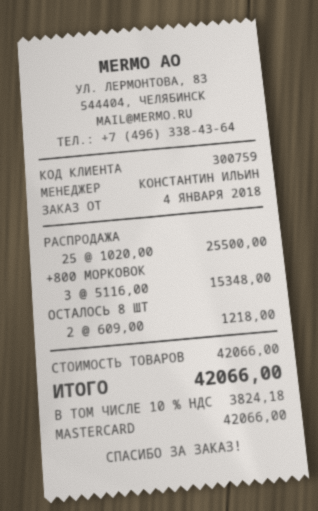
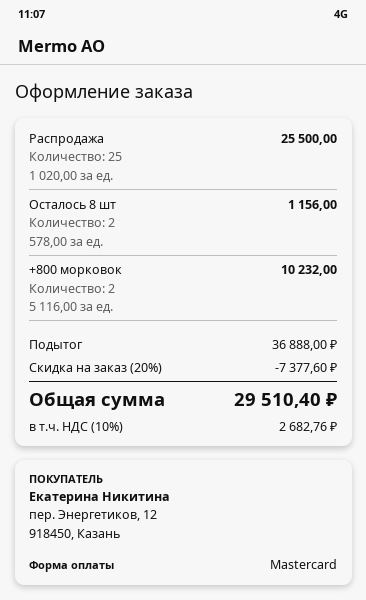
+800 МОРКОВОК: 3 x 5116.00 = 15348.00 -> 2 x 5116.00 = 10232.00
ОСТАЛОСЬ 8 ШТ: 2 x 609.00 = 1218.00 -> 2 x 578.00 = 1156.00
subtotal: 42066.00 -> 36888.00
discount: none -> 20% = 7377.60
tax: 10% = 3824.18 -> 10% = 2682.76
total: 42066.00 -> 29510.40

